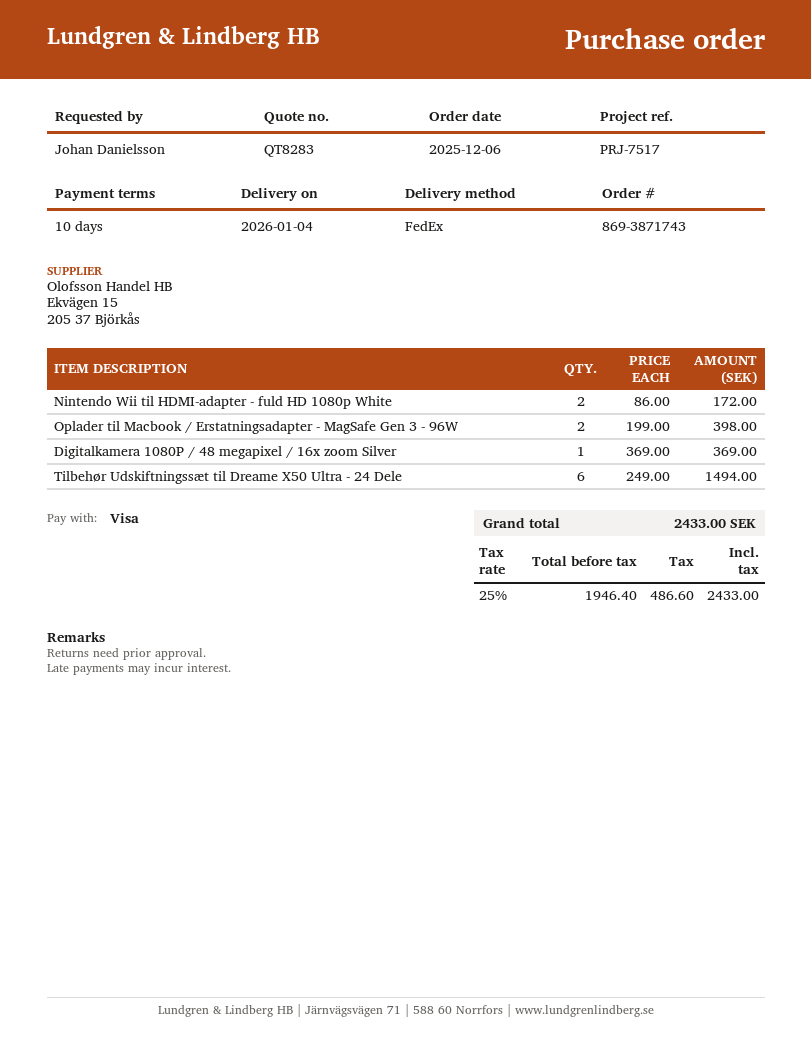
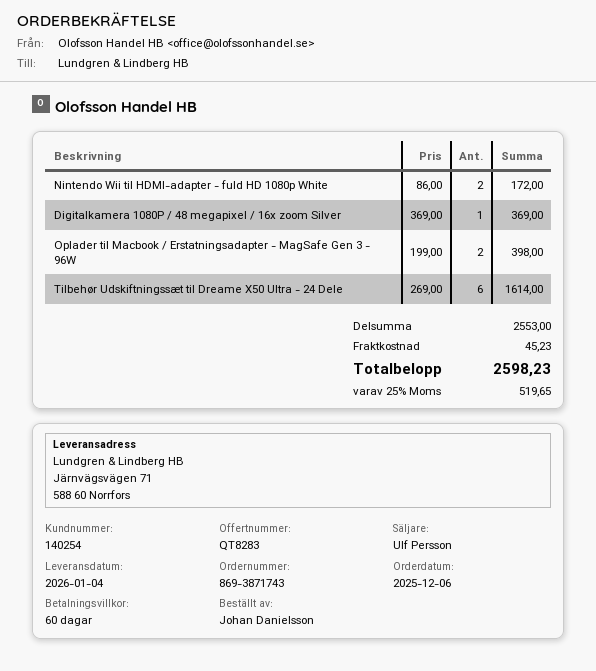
payment terms: 10 days -> 60 days
Tilbehør Udskiftningssæt til Dreame X50 Ultra - 24 Dele: 6 x 249.00 = 1494.00 -> 6 x 269.00 = 1614.00
shipping: none -> 45.23
tax: 25% = 486.60 -> 25% = 519.65
total: 2433.00 -> 2598.23

